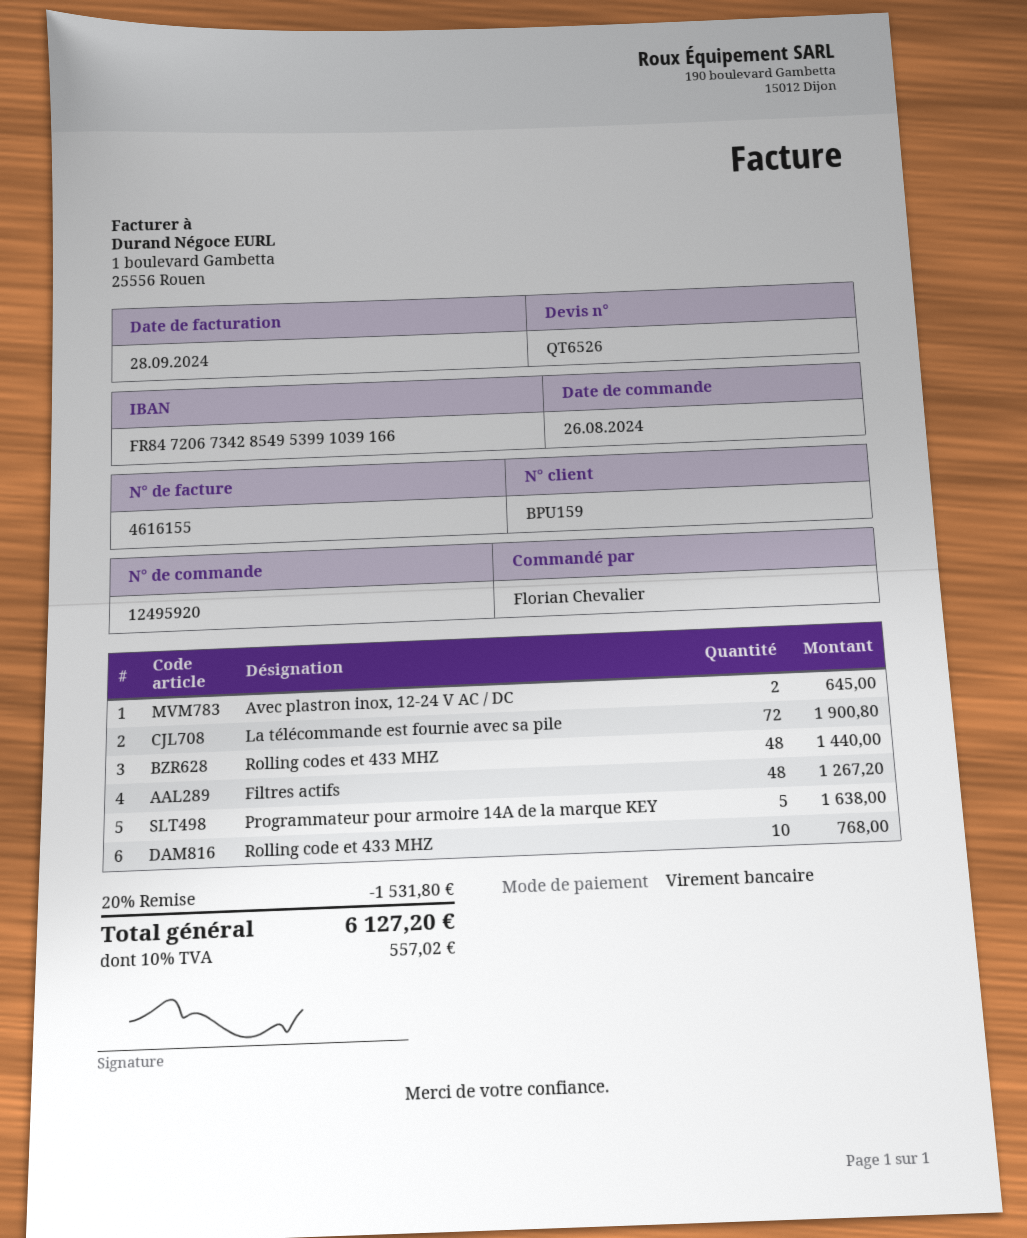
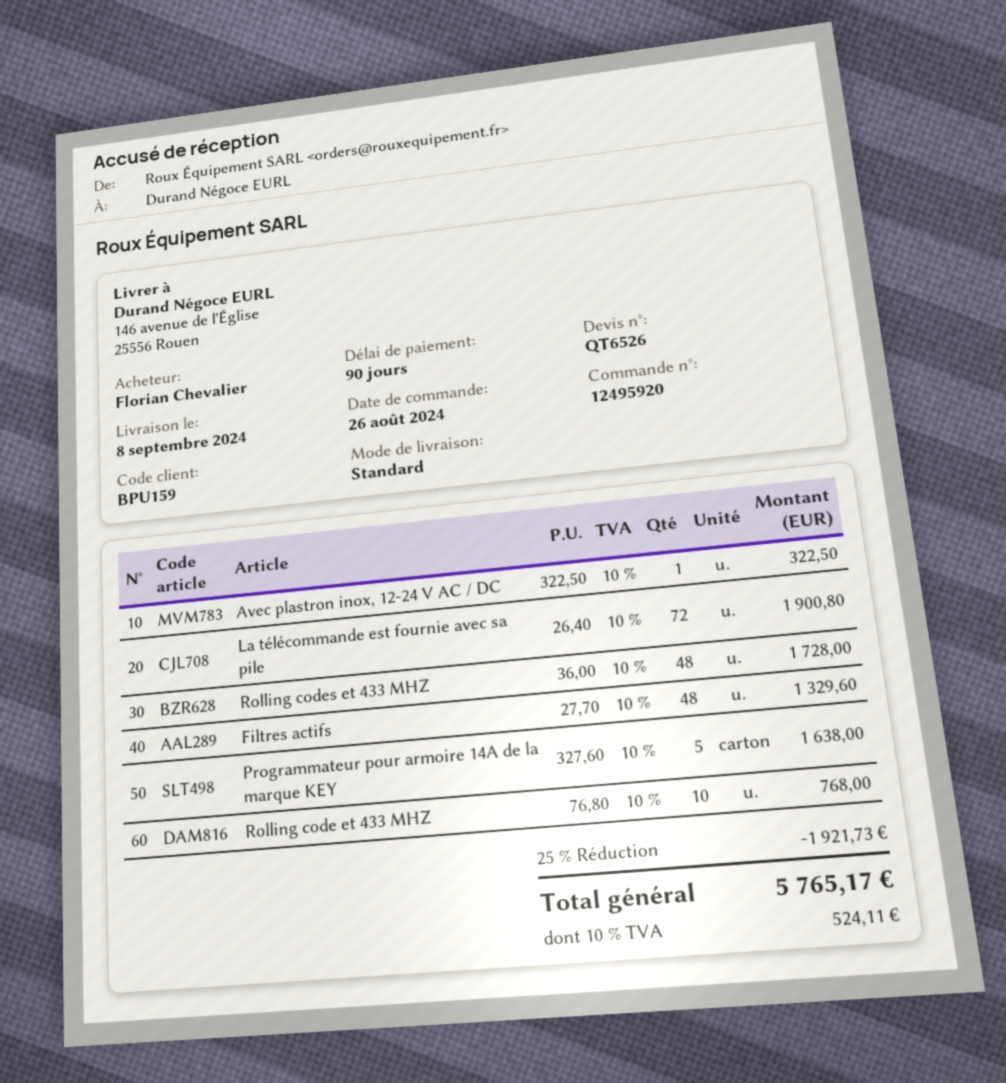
Avec plastron inox, 12-24 V AC / DC: 2 for 645.00 -> 1 for 322.50
Rolling codes et 433 MHZ: 48 for 1440.00 -> 48 for 1728.00
Filtres actifs: 48 for 1267.20 -> 48 for 1329.60
discount: 20% = 1531.80 -> 25% = 1921.73
tax: 10% = 557.02 -> 10% = 524.11
total: 6127.20 -> 5765.17

